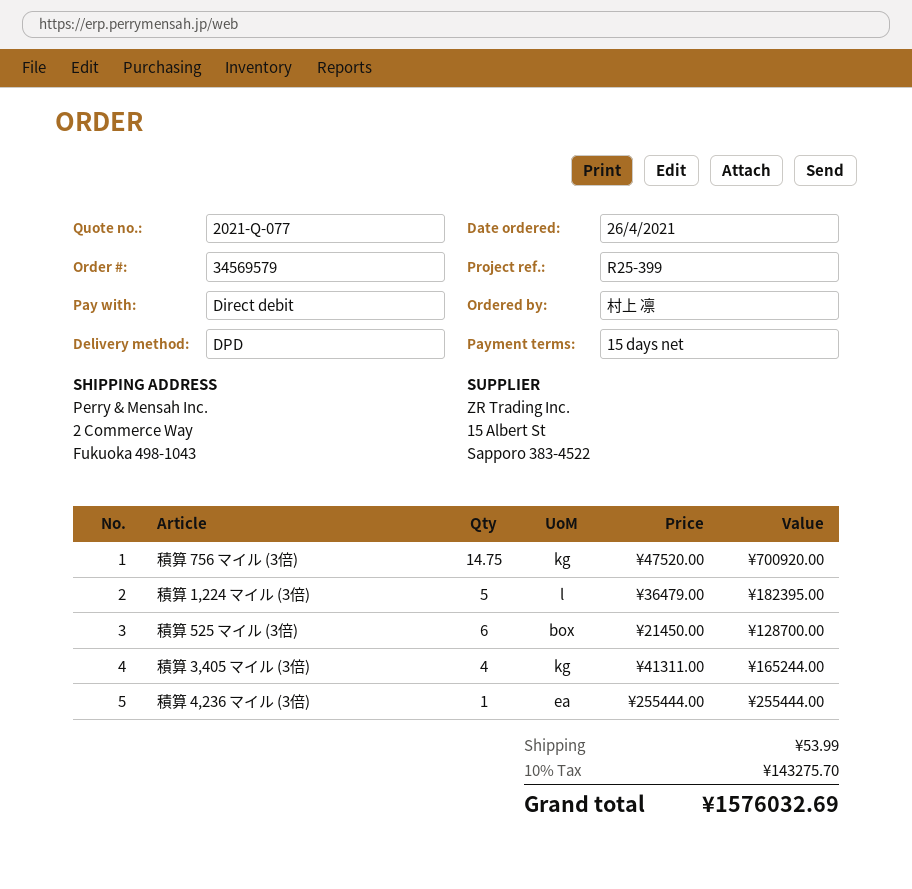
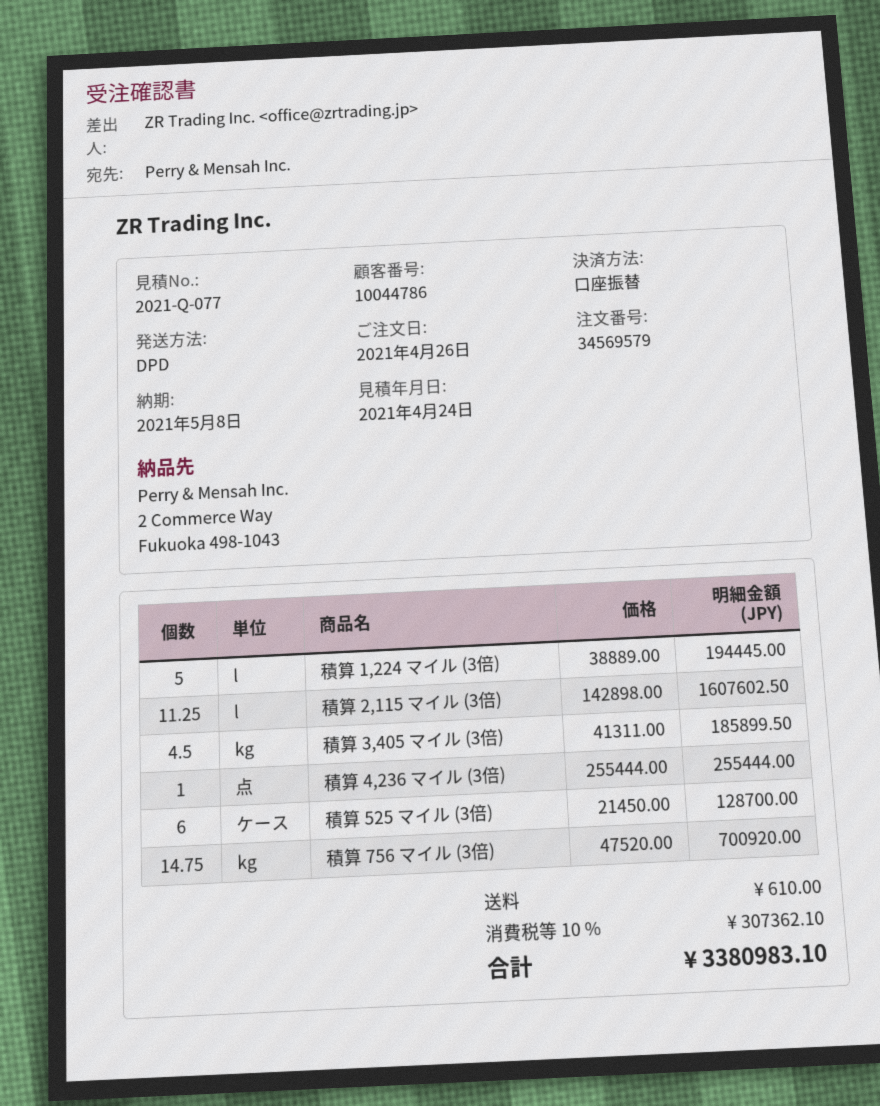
積算 1,224 マイル (3倍): 5 x 36479.00 = 182395.00 -> 5 x 38889.00 = 194445.00
積算 3,405 マイル (3倍): 4 x 41311.00 = 165244.00 -> 4.5 x 41311.00 = 185899.50
積算 2,115 マイル (3倍): none -> 11.25 x 142898.00 = 1607602.50
shipping: 53.99 -> 610.00
tax: 10% = 143275.70 -> 10% = 307362.10
total: 1576032.69 -> 3380983.10

